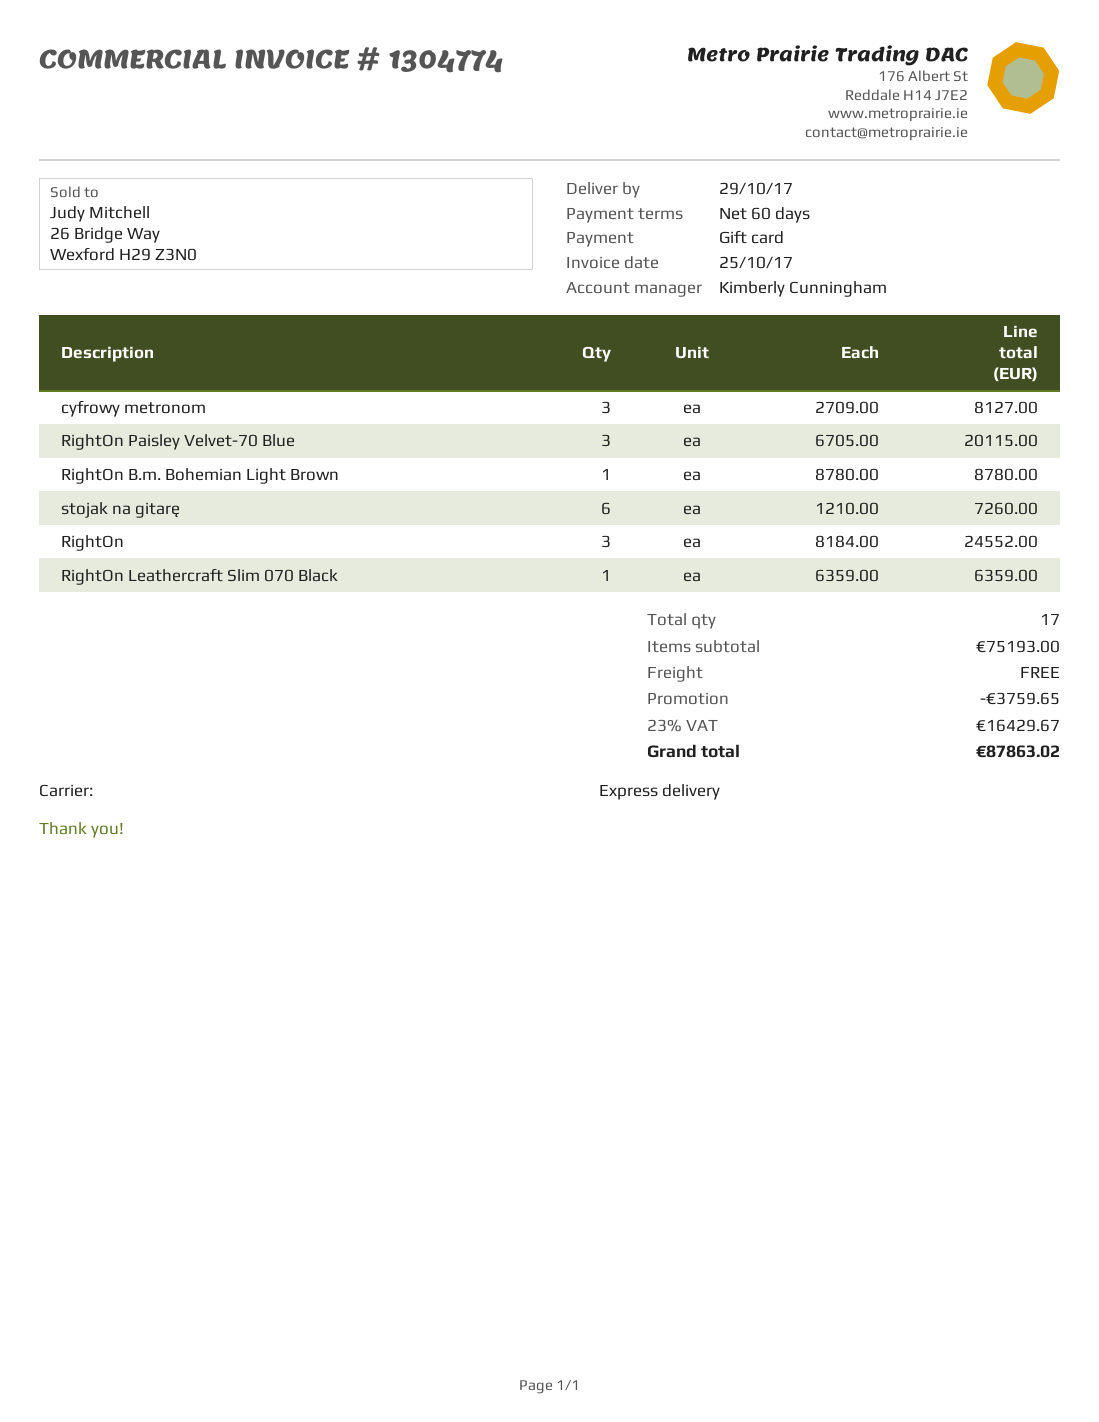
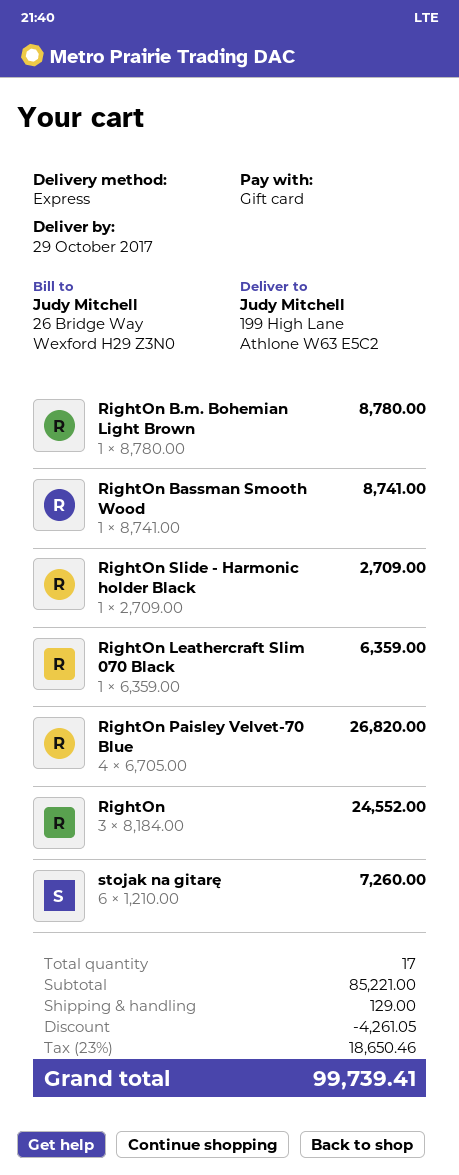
cyfrowy metronom: 3 x 2709.00 = 8127.00 -> none
RightOn Paisley Velvet-70 Blue: 3 x 6705.00 = 20115.00 -> 4 x 6705.00 = 26820.00
RightOn Bassman Smooth Wood: none -> 1 x 8741.00 = 8741.00
RightOn Slide - Harmonic holder Black: none -> 1 x 2709.00 = 2709.00
subtotal: 75193.00 -> 85221.00
discount: 3759.65 -> 4261.05
shipping: 0.00 -> 129.00
tax: 23% = 16429.67 -> 23% = 18650.46
total: 87863.02 -> 99739.41

